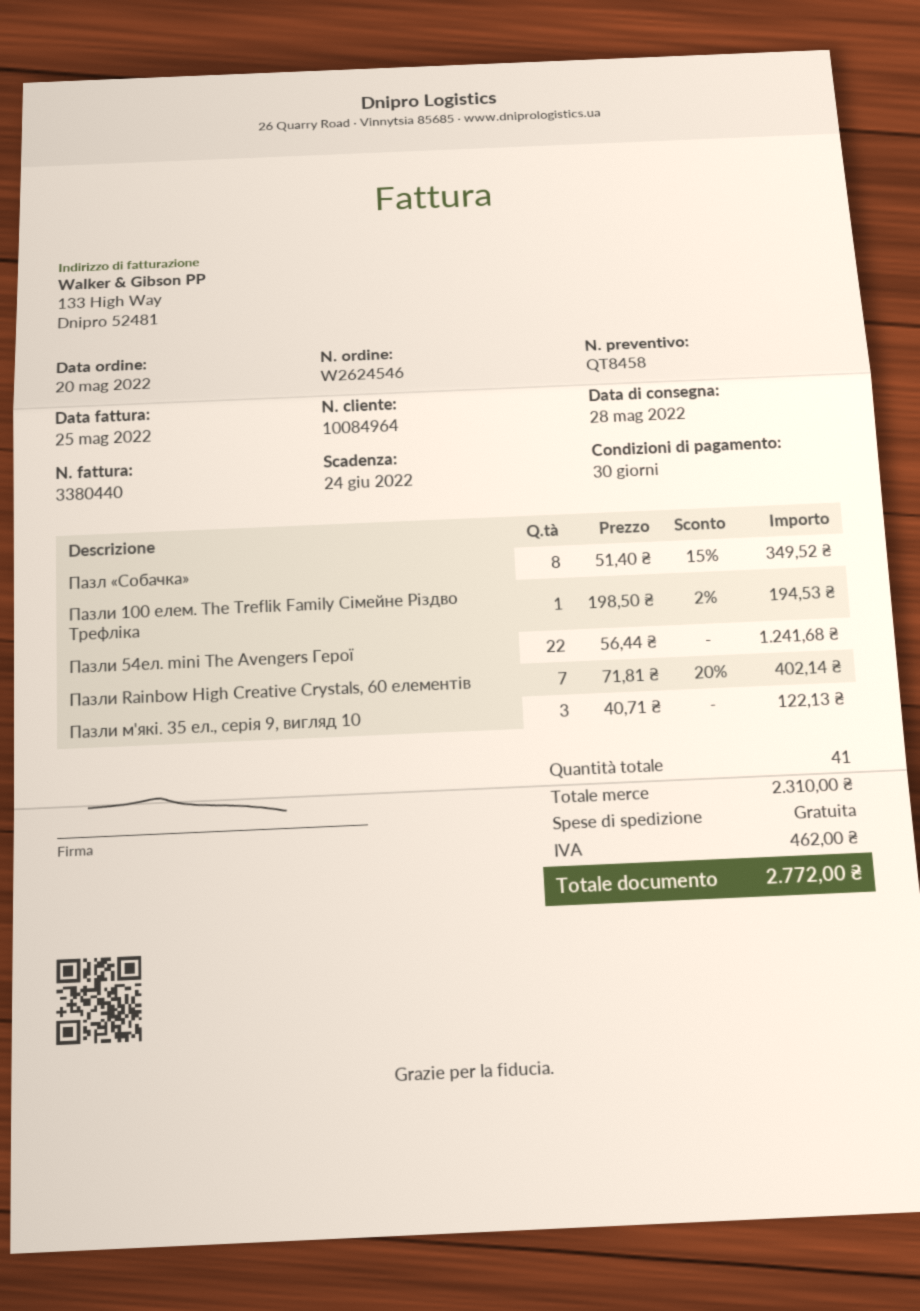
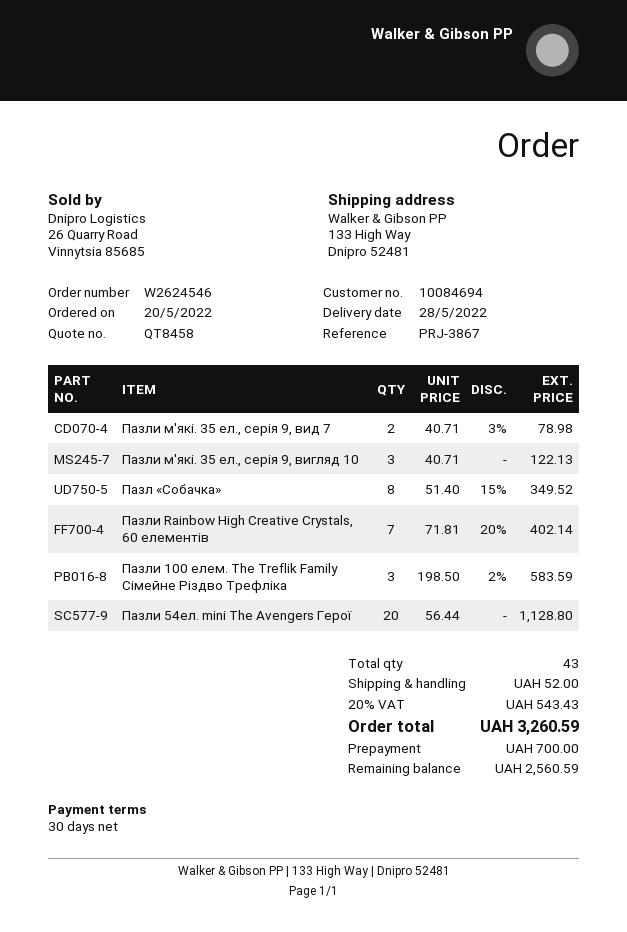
customer number: 10084964 -> 10084694
Пазли 100 елем. The Treflik Family Сімейне Різдво Трефліка: 1 x 198.50 - 2% = 194.53 -> 3 x 198.50 - 2% = 583.59
Пазли 54ел. mini The Avengers Герої: 22 x 56.44 = 1241.68 -> 20 x 56.44 = 1128.80
Пазли м'які. 35 ел., серія 9, вид 7: none -> 2 x 40.71 - 3% = 78.98
total quantity: 41 -> 43
shipping: 0.00 -> 52.00
tax: 462.00 -> 543.43
total: 2772.00 -> 3260.59

